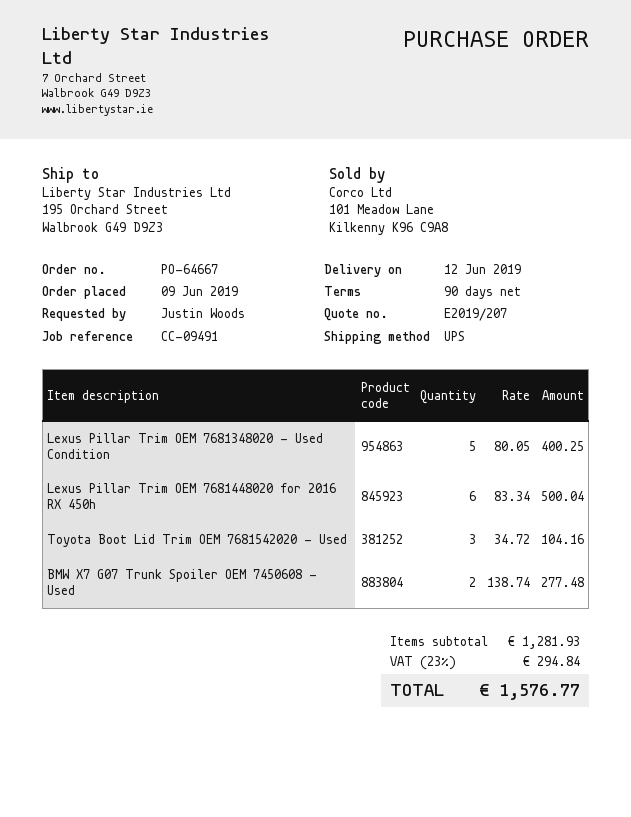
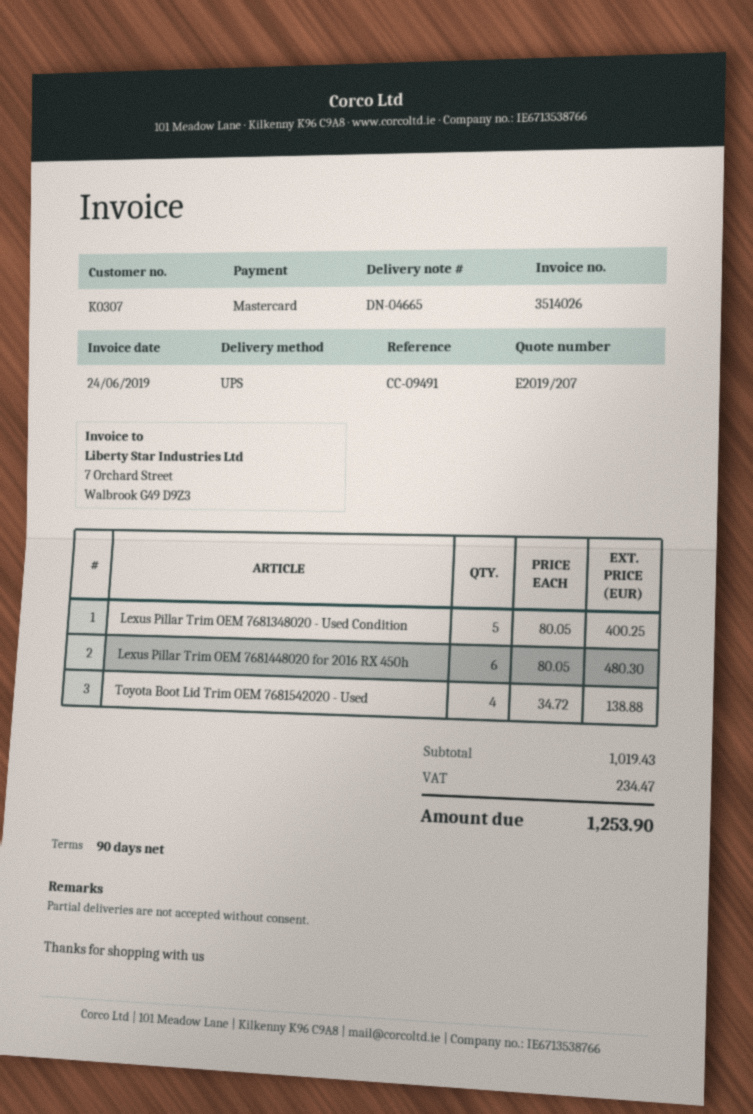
Lexus Pillar Trim OEM 7681448020 for 2016 RX 450h: 6 x 83.34 = 500.04 -> 6 x 80.05 = 480.30
Toyota Boot Lid Trim OEM 7681542020 - Used: 3 x 34.72 = 104.16 -> 4 x 34.72 = 138.88
BMW X7 G07 Trunk Spoiler OEM 7450608 - Used: 2 x 138.74 = 277.48 -> none
subtotal: 1281.93 -> 1019.43
tax: 294.84 -> 234.47
total: 1576.77 -> 1253.90

